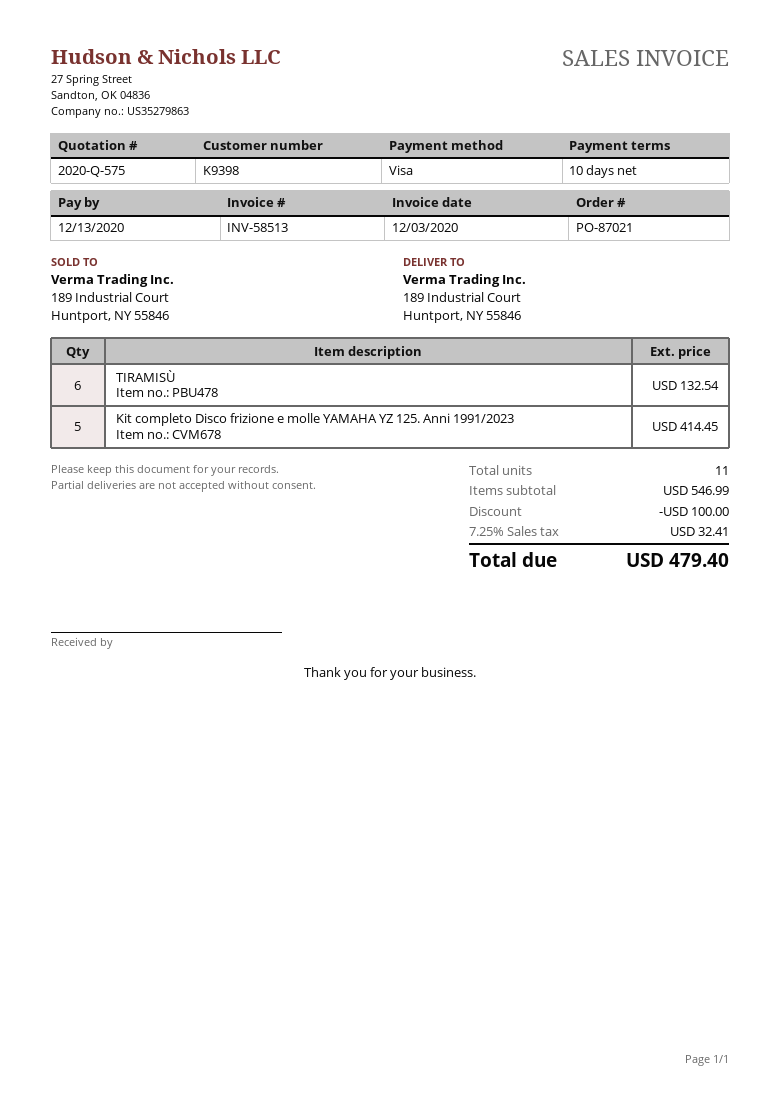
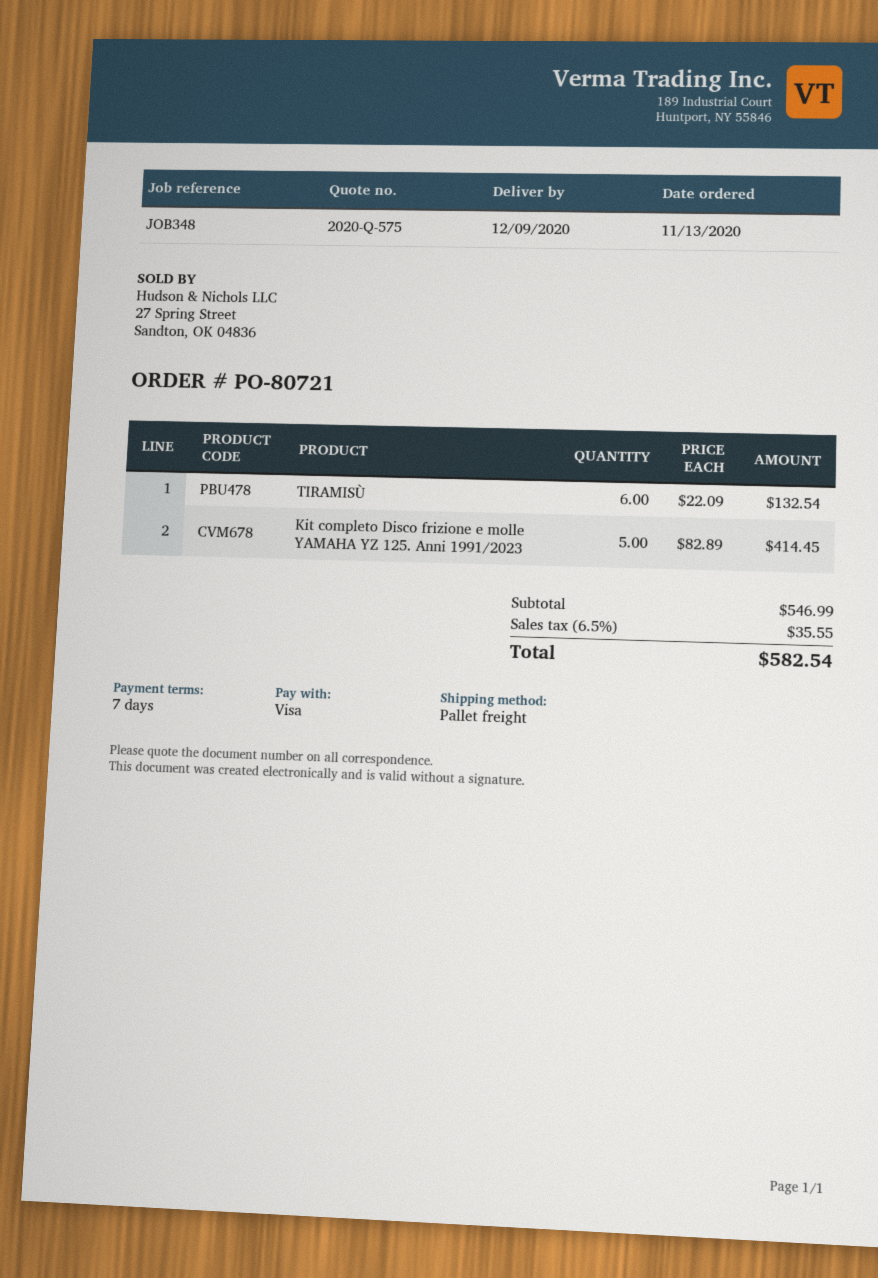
order number: PO-87021 -> PO-80721
payment terms: 10 days -> 7 days
discount: 100.00 -> none
tax: 7.25% = 32.41 -> 6.5% = 35.55
total: 479.40 -> 582.54

